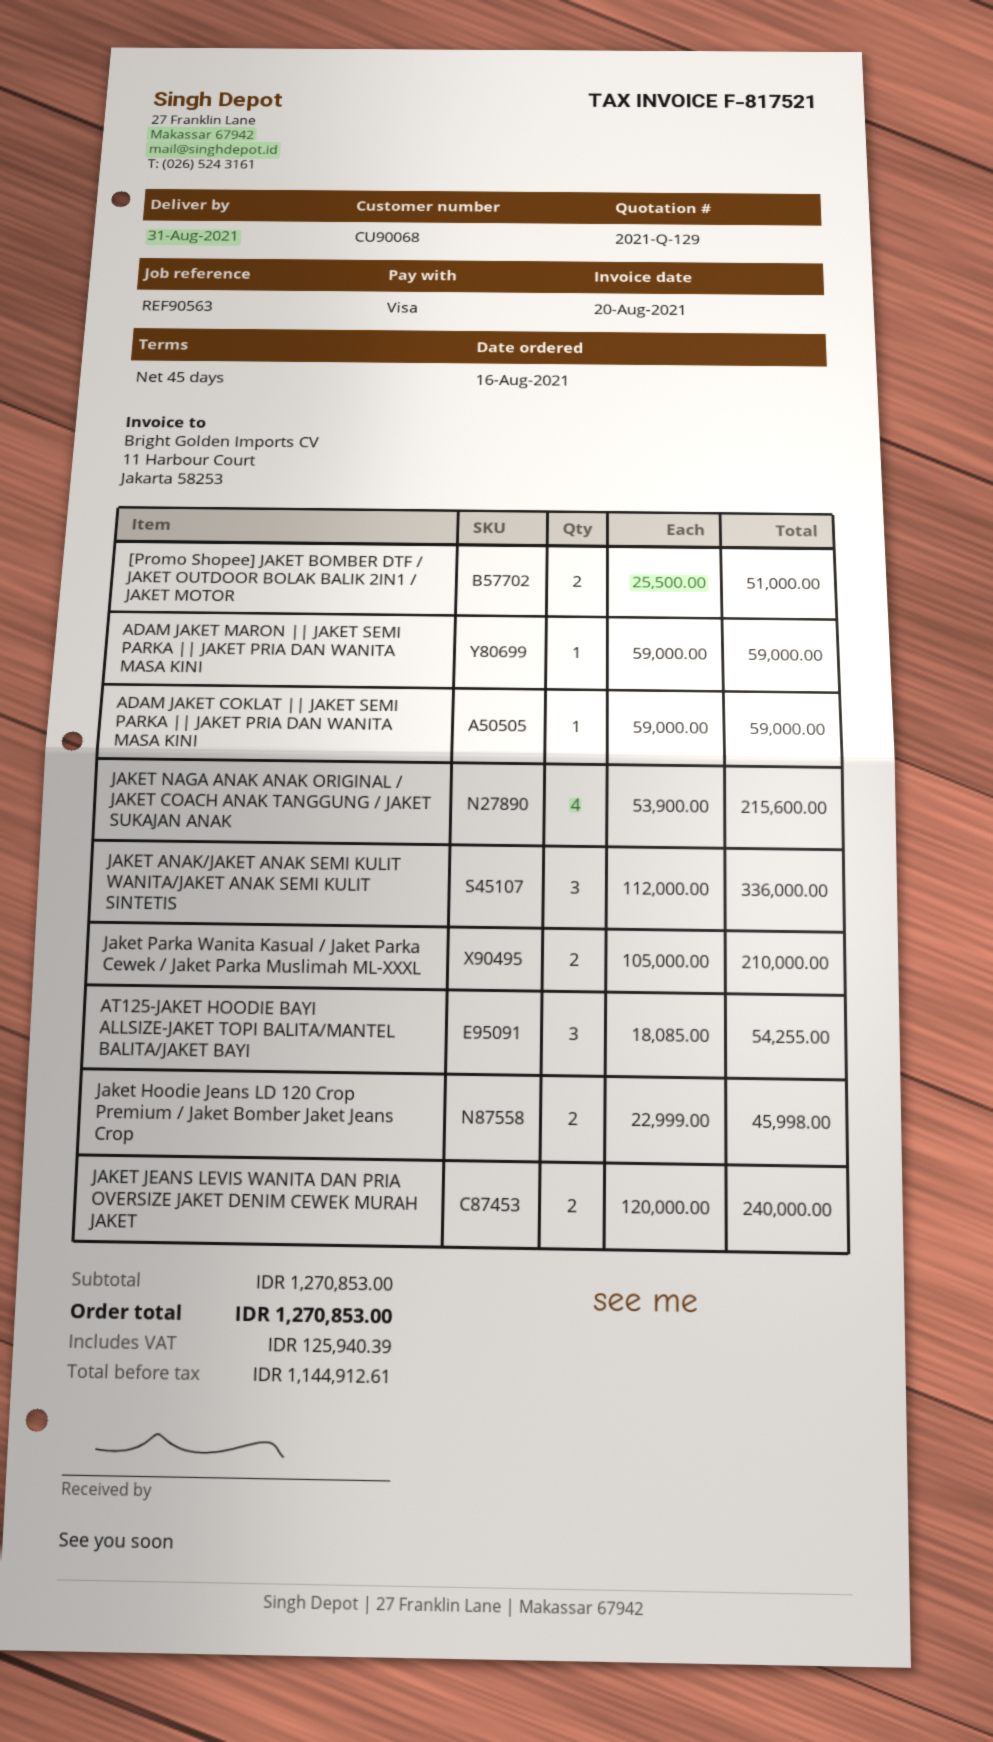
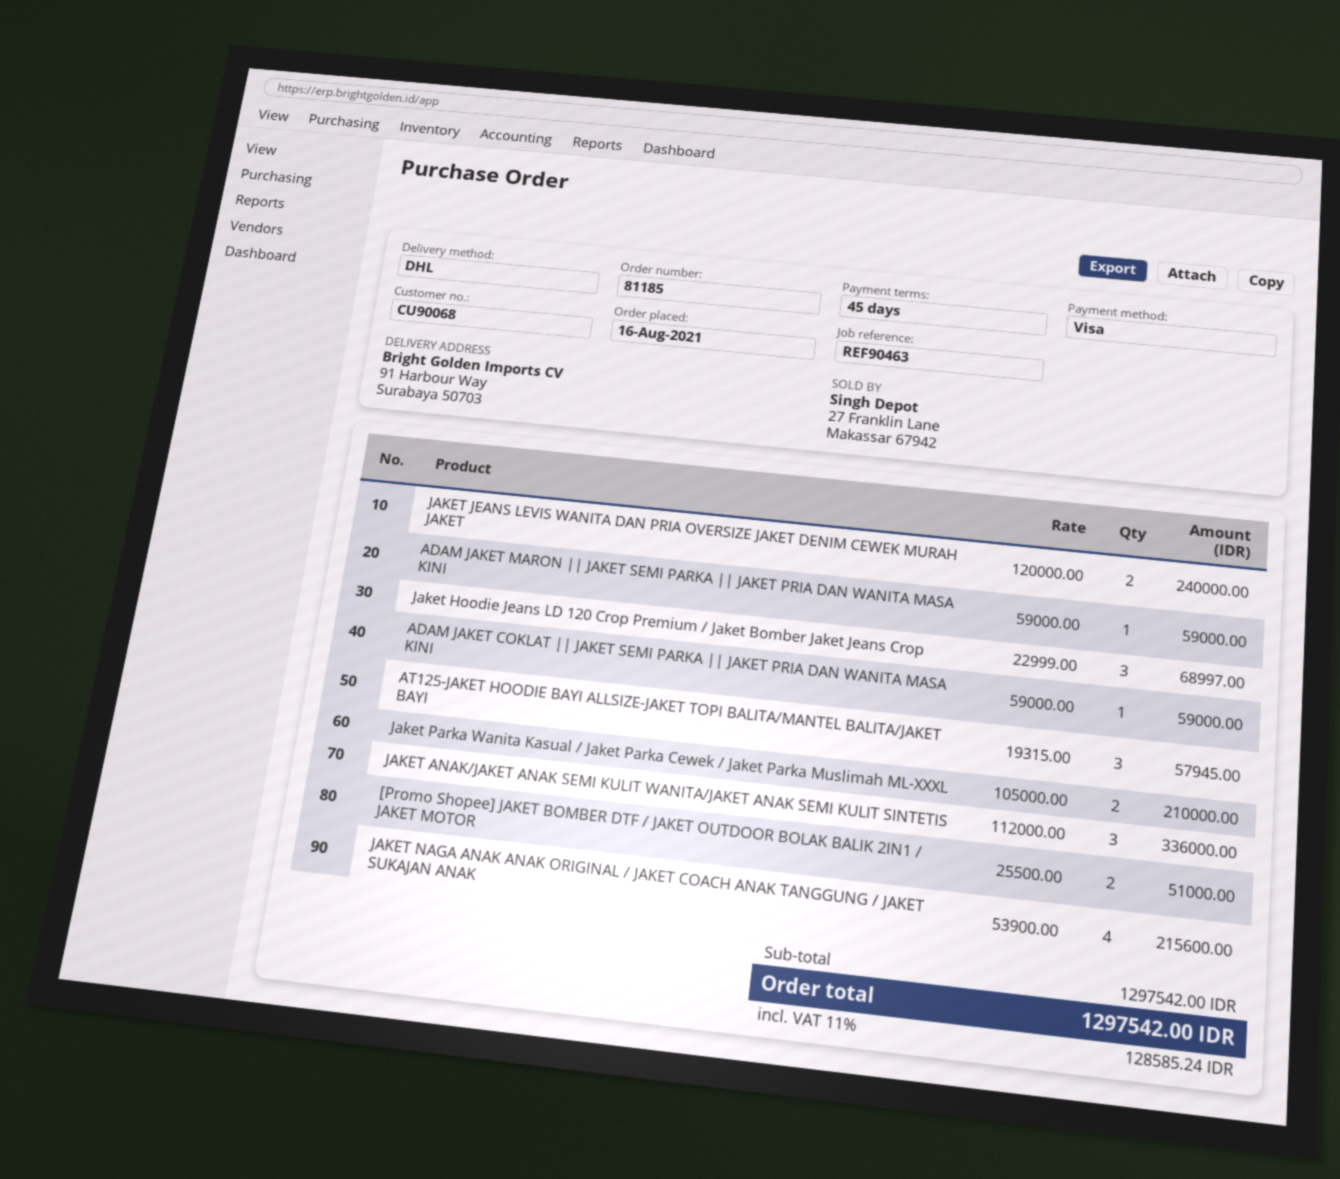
reference: REF90563 -> REF90463
AT125-JAKET HOODIE BAYI ALLSIZE-JAKET TOPI BALITA/MANTEL BALITA/JAKET BAYI: 3 x 18085.00 = 54255.00 -> 3 x 19315.00 = 57945.00
Jaket Hoodie Jeans LD 120 Crop Premium / Jaket Bomber Jaket Jeans Crop: 2 x 22999.00 = 45998.00 -> 3 x 22999.00 = 68997.00
subtotal: 1270853.00 -> 1297542.00
tax: 125940.39 -> 128585.24
total: 1270853.00 -> 1297542.00

